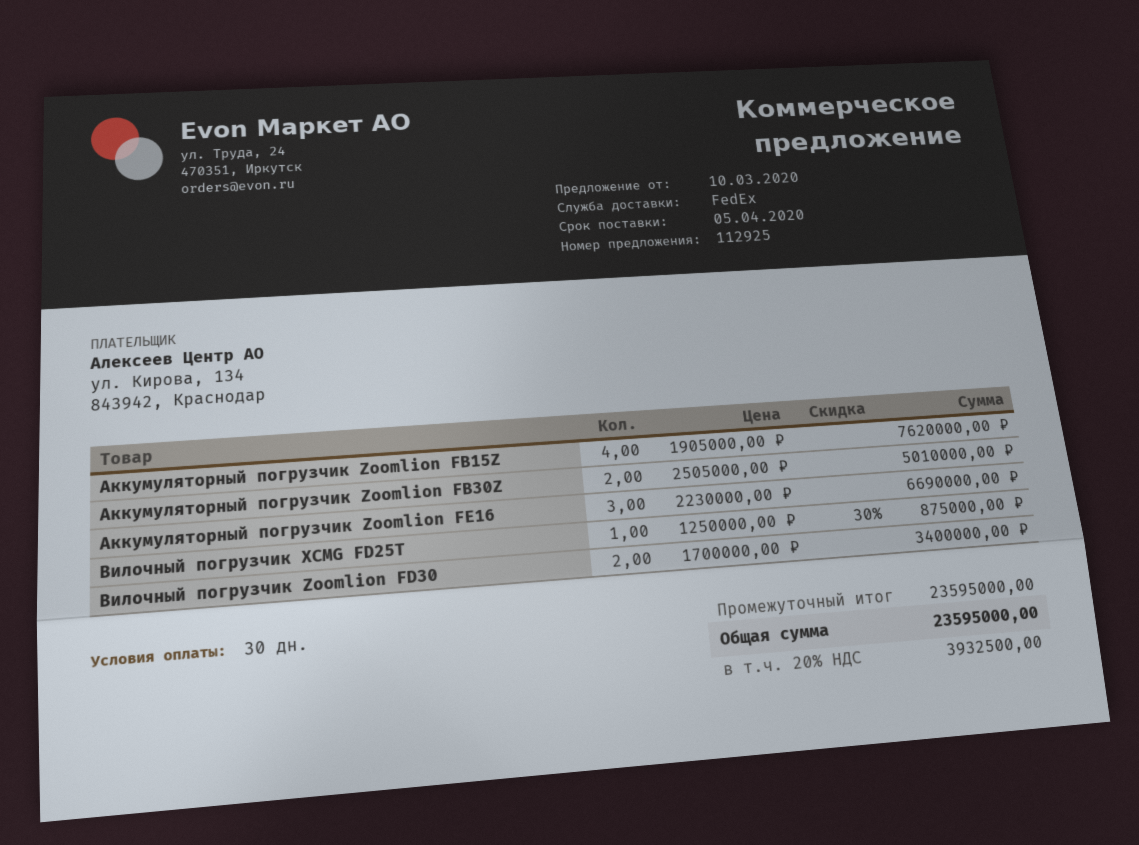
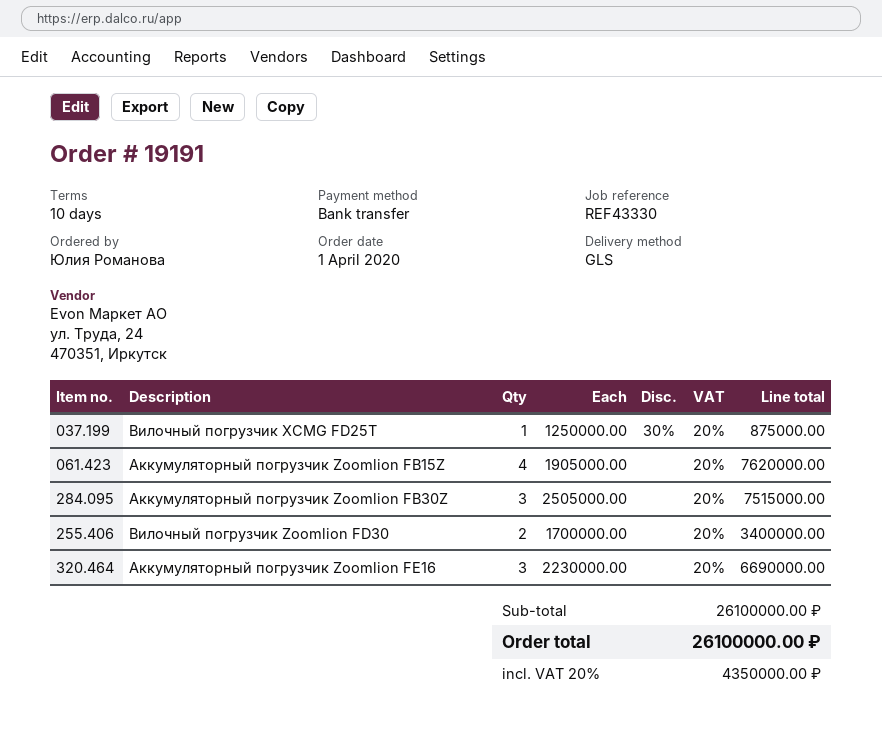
payment terms: 30 days -> 10 days
shipping method: FedEx -> GLS
Аккумуляторный погрузчик Zoomlion FB30Z: 2 x 2505000.00 = 5010000.00 -> 3 x 2505000.00 = 7515000.00
subtotal: 23595000.00 -> 26100000.00
tax: 20% = 3932500.00 -> 20% = 4350000.00
total: 23595000.00 -> 26100000.00

